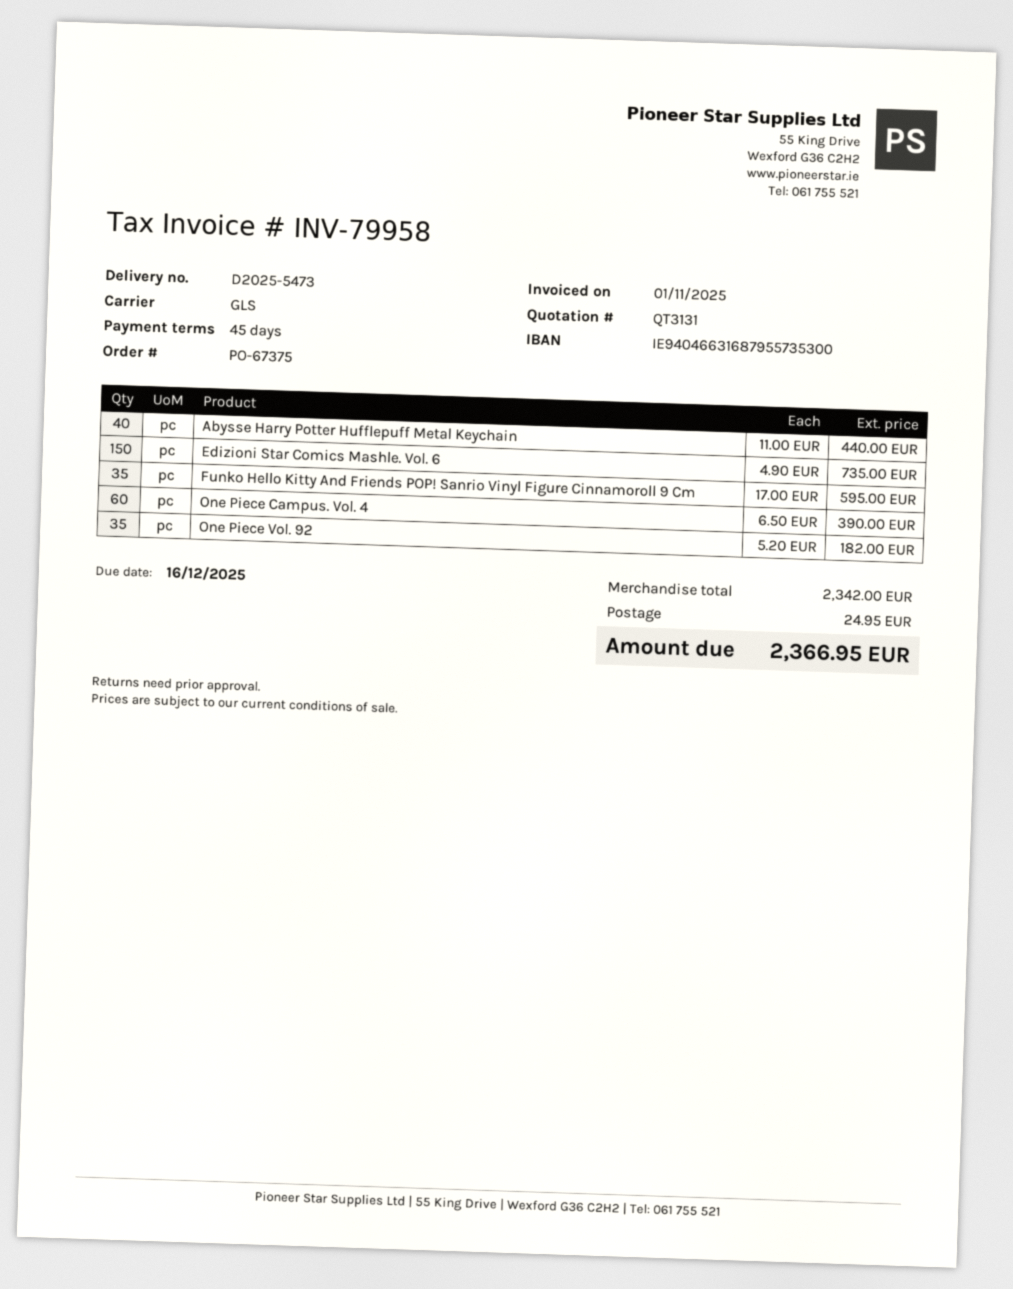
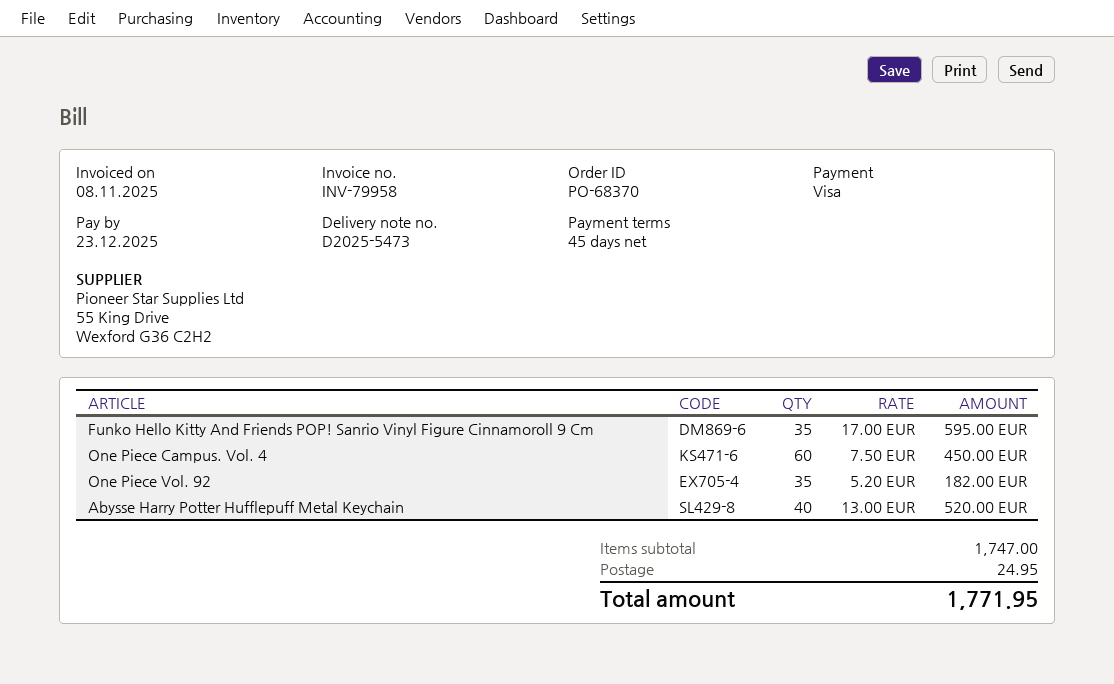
order number: PO-67375 -> PO-68370
invoice date: 2025-11-01 -> 2025-11-08
due date: 2025-12-16 -> 2025-12-23
Abysse Harry Potter Hufflepuff Metal Keychain: 40 x 11.00 = 440.00 -> 40 x 13.00 = 520.00
Edizioni Star Comics Mashle. Vol. 6: 150 x 4.90 = 735.00 -> none
One Piece Campus. Vol. 4: 60 x 6.50 = 390.00 -> 60 x 7.50 = 450.00
subtotal: 2342.00 -> 1747.00
total: 2366.95 -> 1771.95

